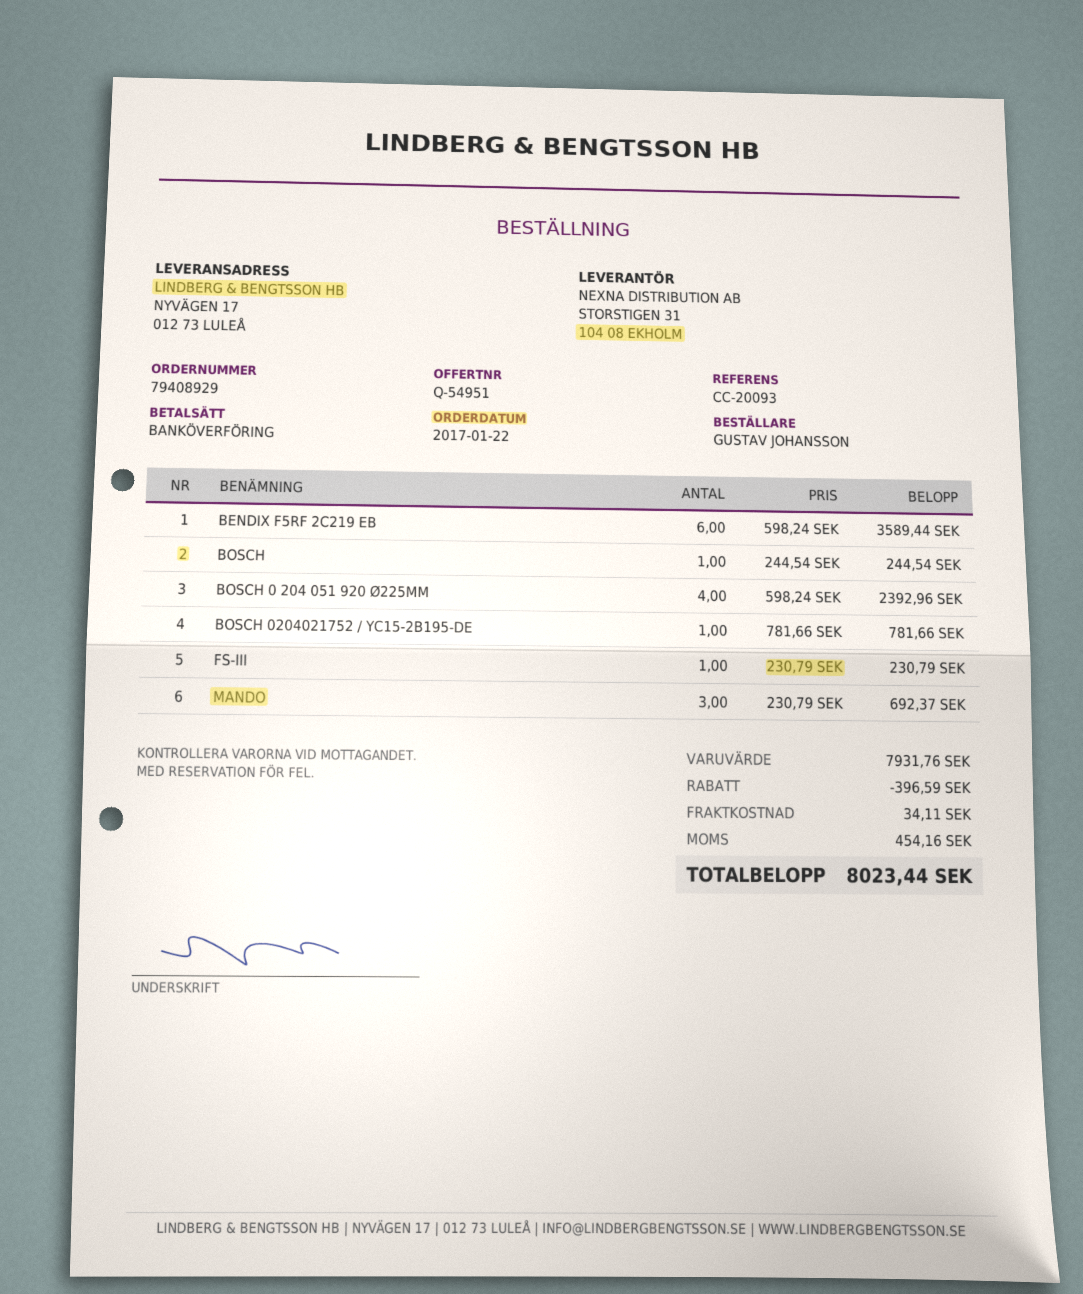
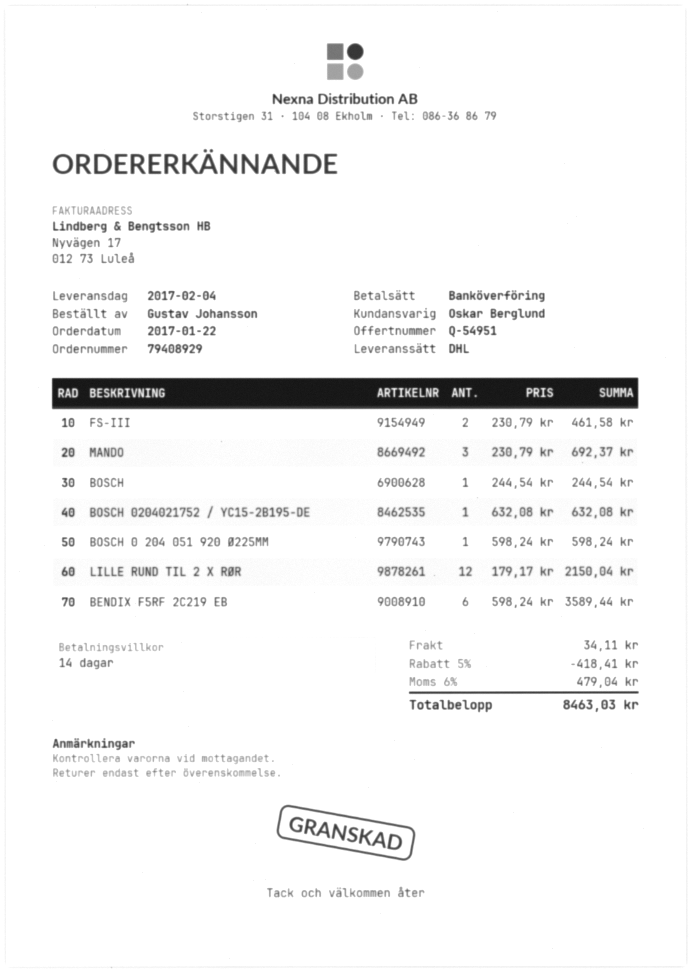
BOSCH 0 204 051 920 Ø225MM: 4 x 598.24 = 2392.96 -> 1 x 598.24 = 598.24
BOSCH 0204021752 / YC15-2B195-DE: 1 x 781.66 = 781.66 -> 1 x 632.08 = 632.08
FS-III: 1 x 230.79 = 230.79 -> 2 x 230.79 = 461.58
LILLE RUND TIL 2 X RØR: none -> 12 x 179.17 = 2150.04
discount: 396.59 -> 418.41
tax: 454.16 -> 479.04
total: 8023.44 -> 8463.03

